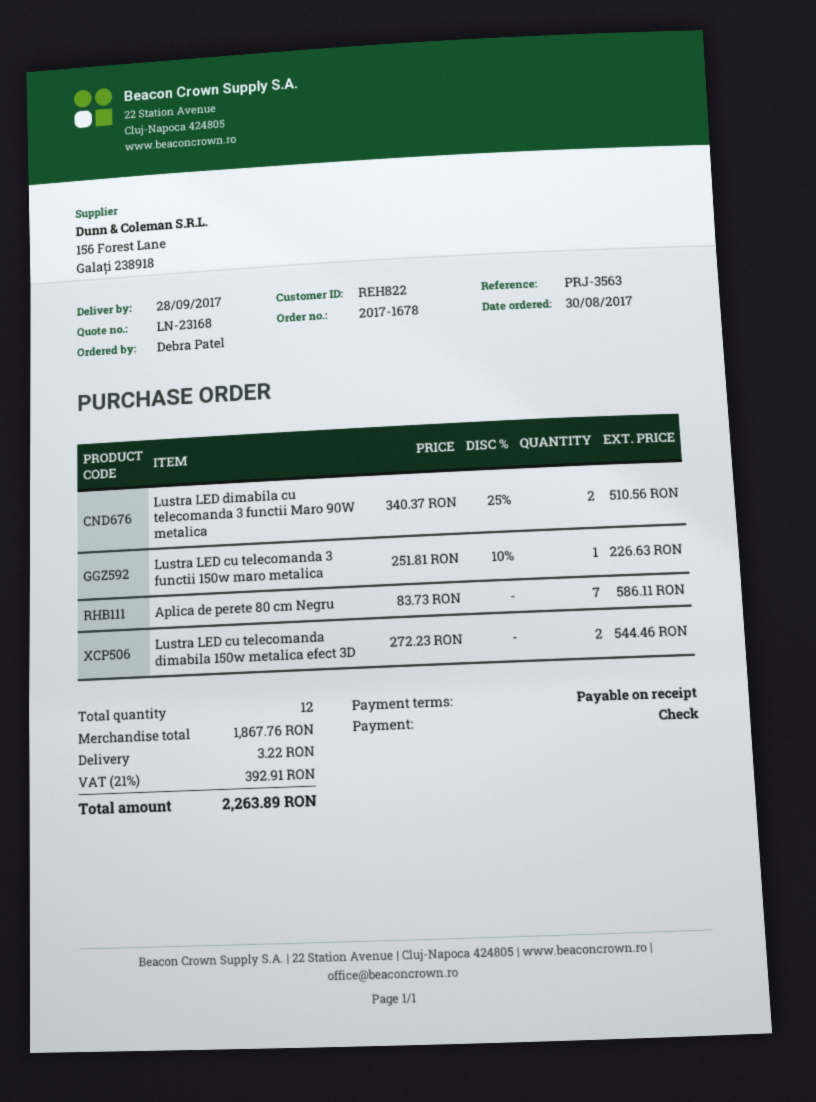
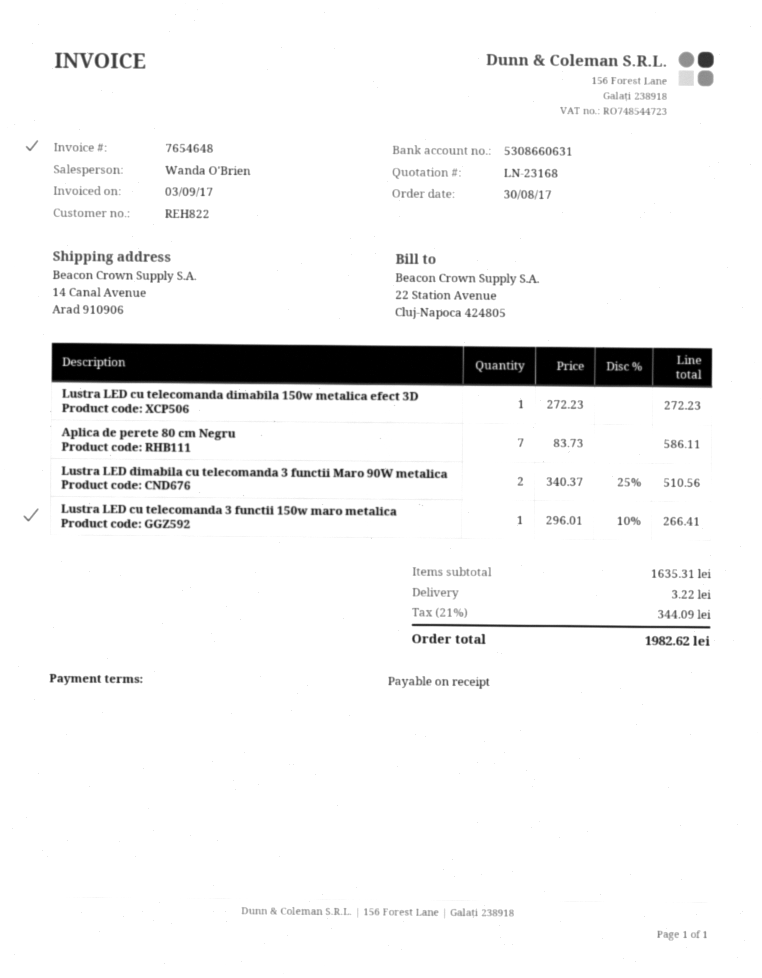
Lustra LED cu telecomanda 3 functii 150w maro metalica: 1 x 251.81 - 10% = 226.63 -> 1 x 296.01 - 10% = 266.41
Lustra LED cu telecomanda dimabila 150w metalica efect 3D: 2 x 272.23 = 544.46 -> 1 x 272.23 = 272.23
subtotal: 1867.76 -> 1635.31
tax: 21% = 392.91 -> 21% = 344.09
total: 2263.89 -> 1982.62

